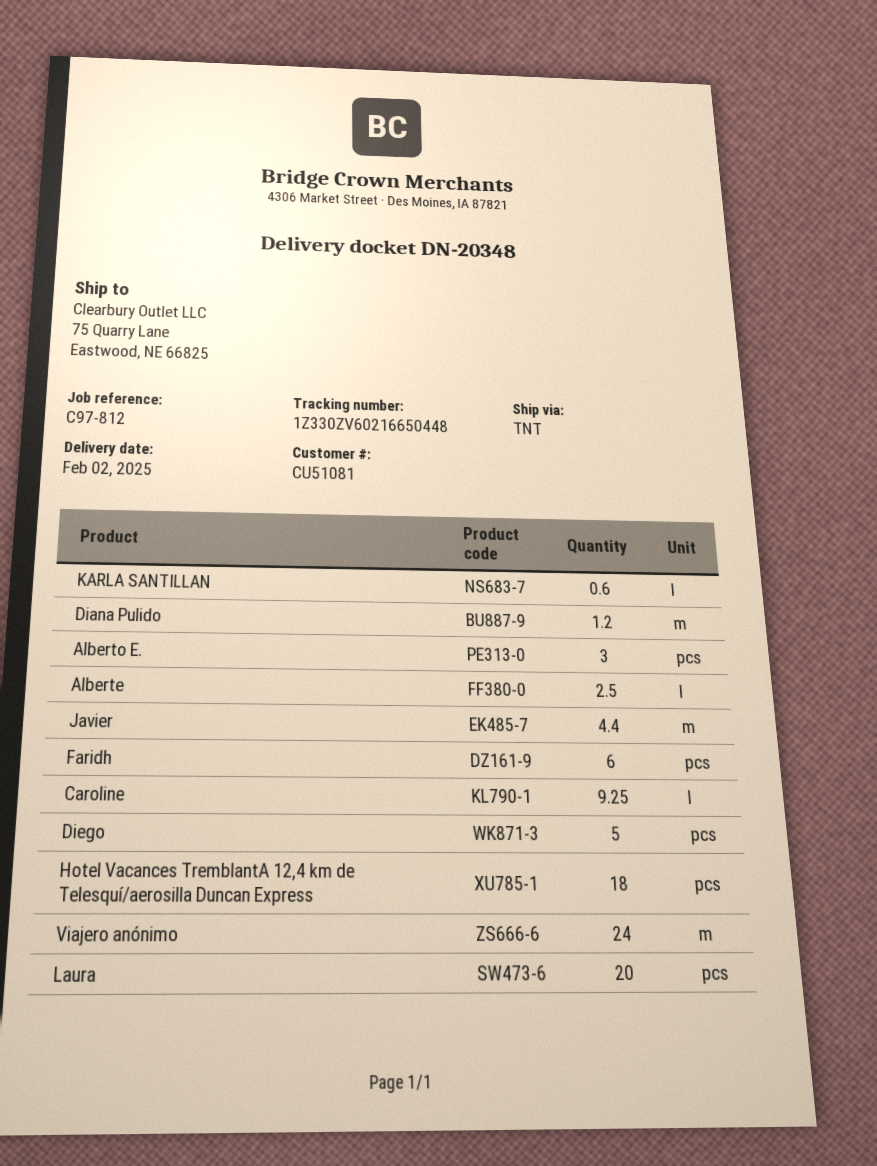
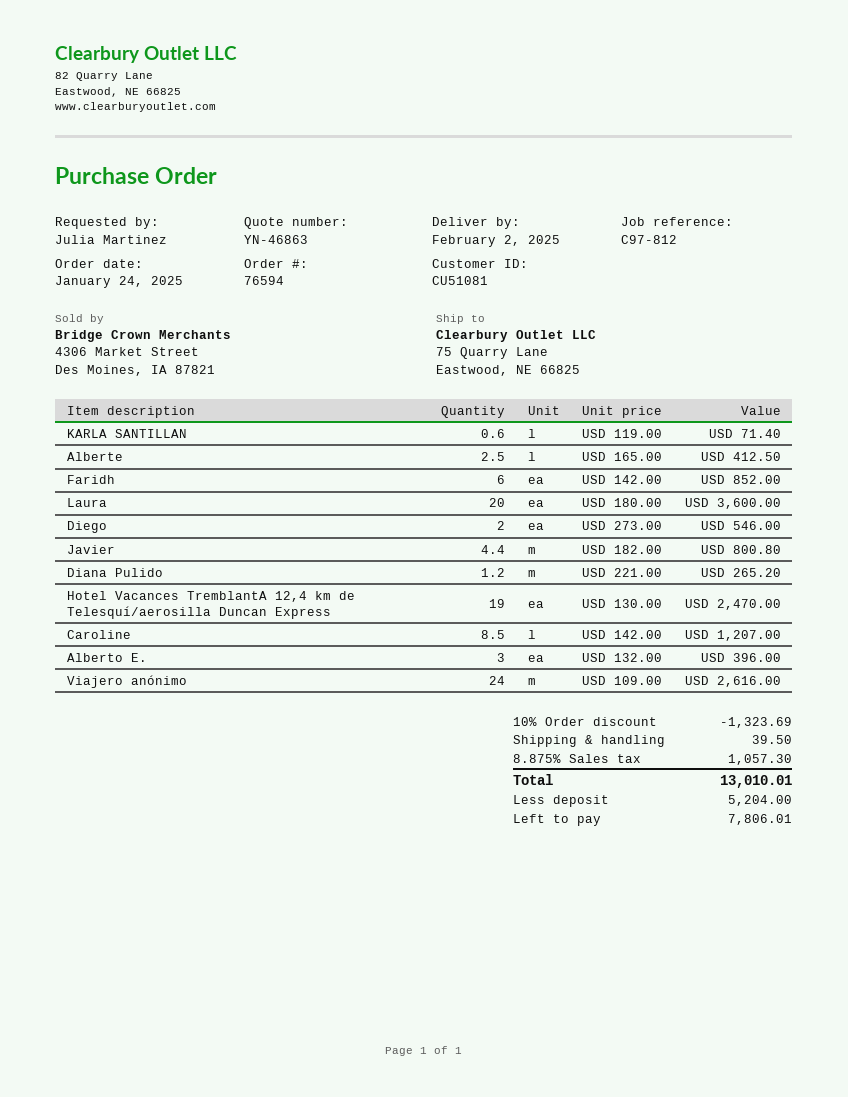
Caroline: 9.25 -> 8.5
Diego: 5 -> 2
Hotel Vacances TremblantA 12,4 km de Telesquí/aerosilla Duncan Express: 18 -> 19

